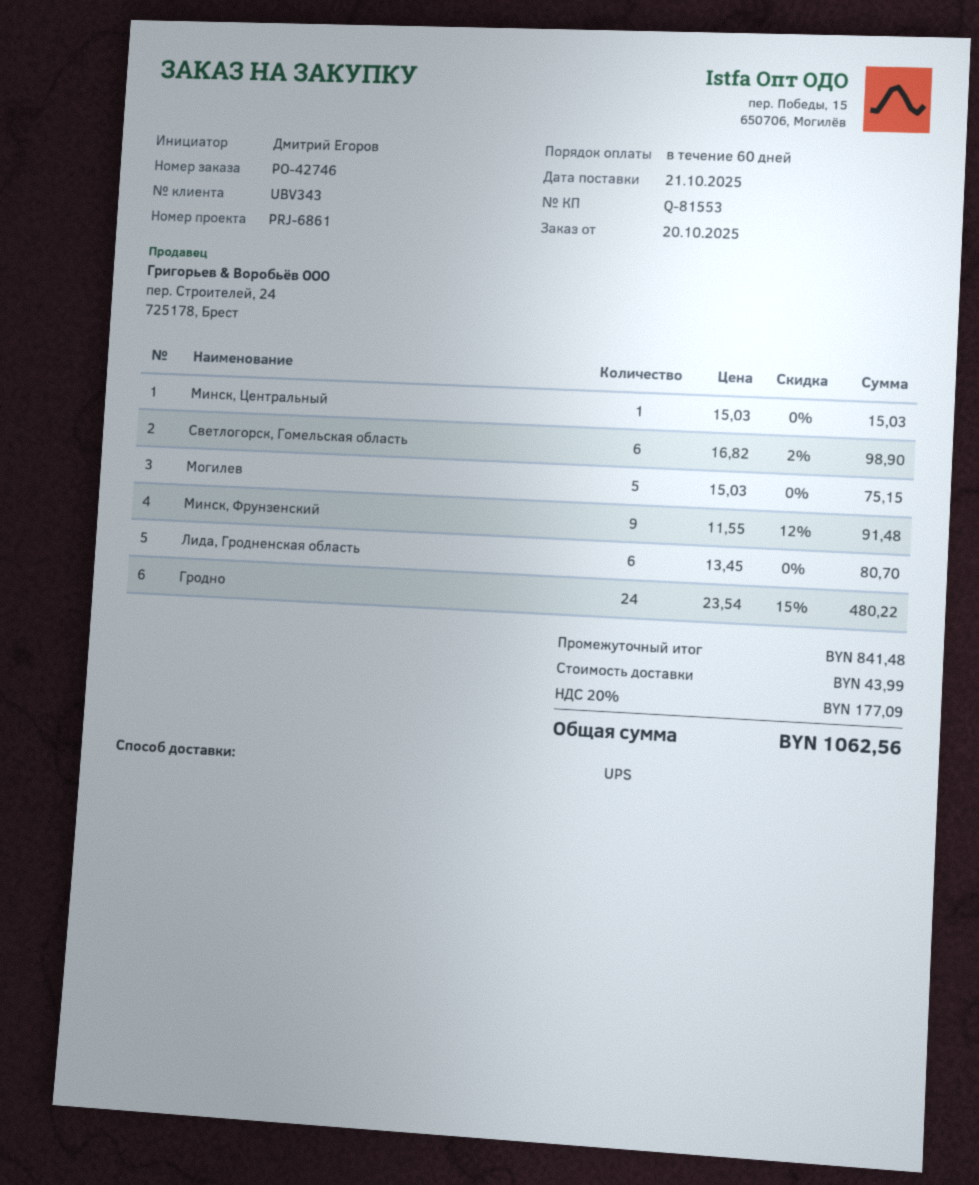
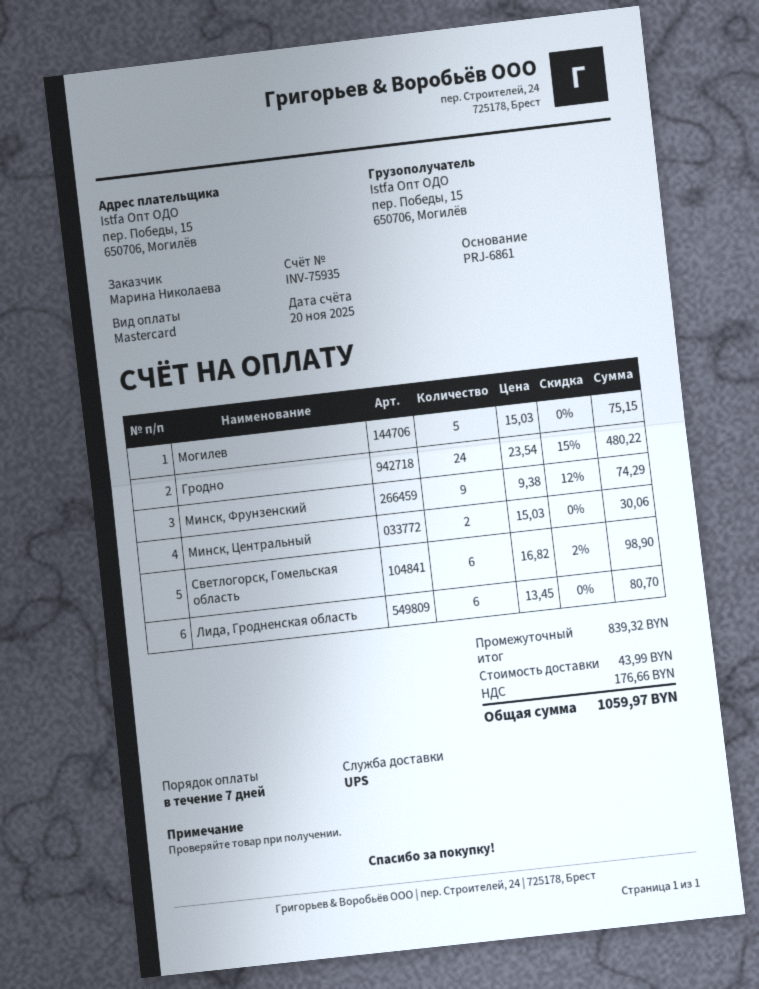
payment terms: 60 days -> 7 days
ordered by: Дмитрий Егоров -> Марина Николаева
Минск, Центральный: 1 x 15.03 = 15.03 -> 2 x 15.03 = 30.06
Минск, Фрунзенский: 9 x 11.55 - 12% = 91.48 -> 9 x 9.38 - 12% = 74.29
subtotal: 841.48 -> 839.32
tax: 177.09 -> 176.66
total: 1062.56 -> 1059.97

